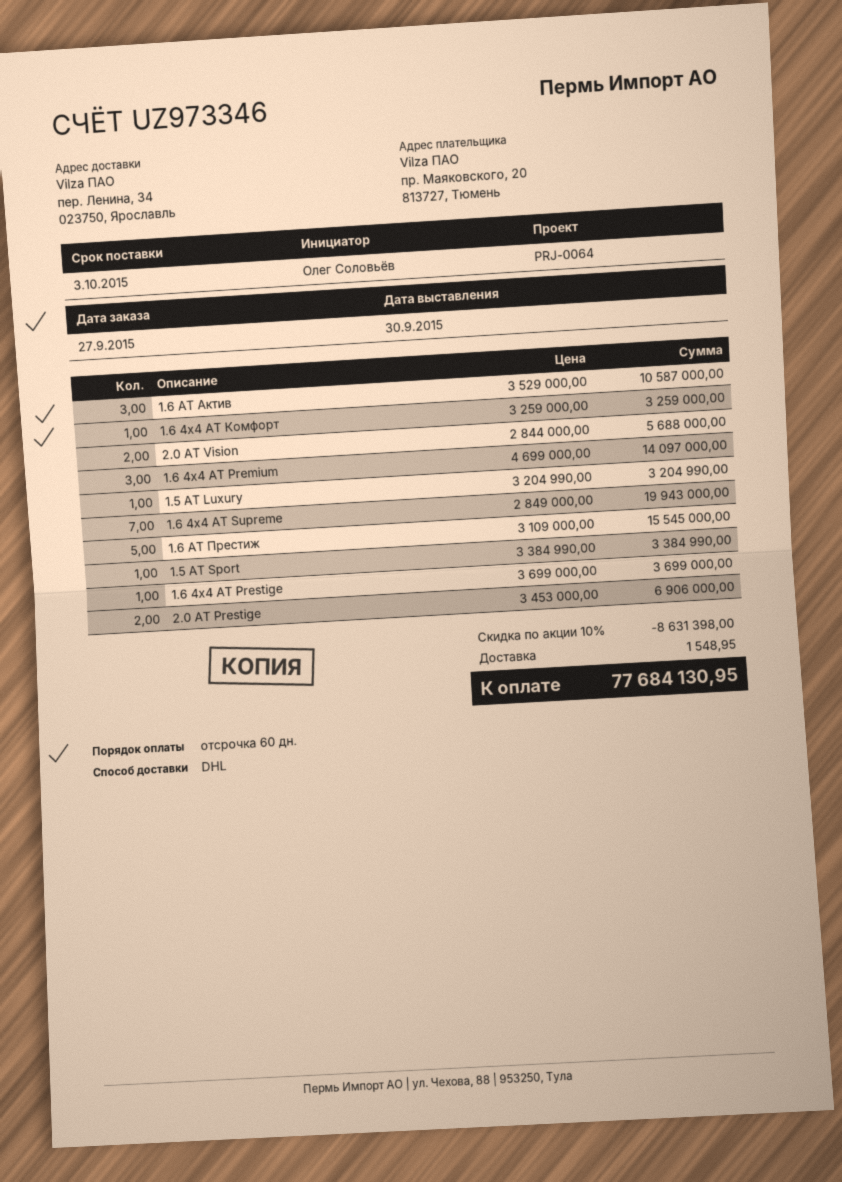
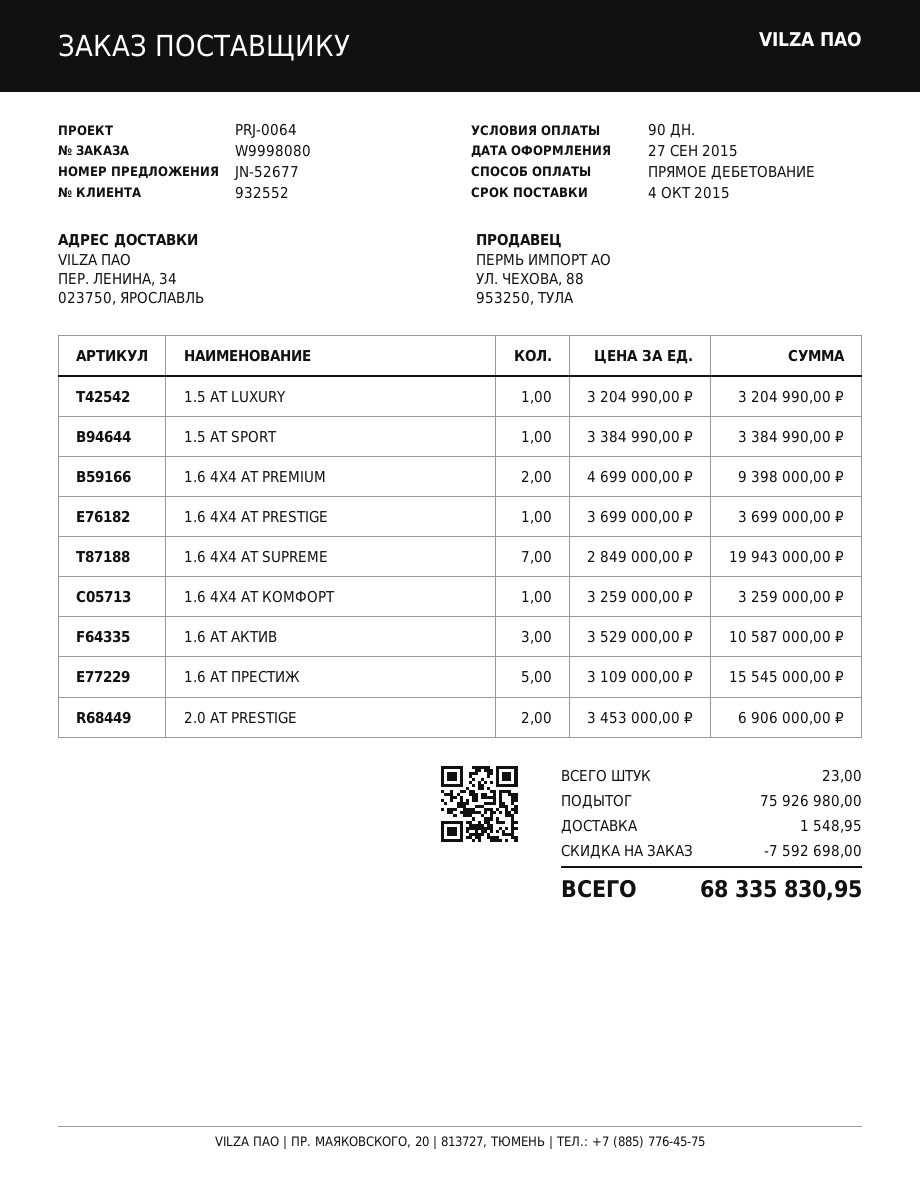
delivery date: 2015-10-03 -> 2015-10-04
payment terms: 60 days -> 90 days
2.0 AT Vision: 2 x 2844000.00 = 5688000.00 -> none
1.6 4x4 AT Premium: 3 x 4699000.00 = 14097000.00 -> 2 x 4699000.00 = 9398000.00
discount: 8631398.00 -> 7592698.00
total: 77684130.95 -> 68335830.95

